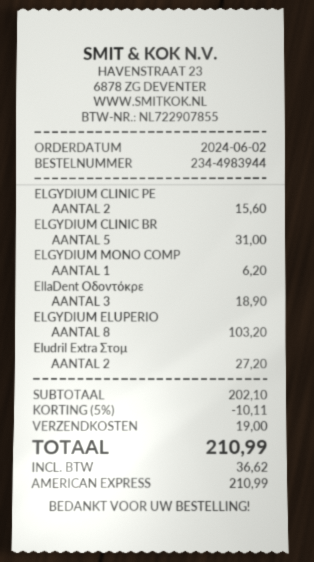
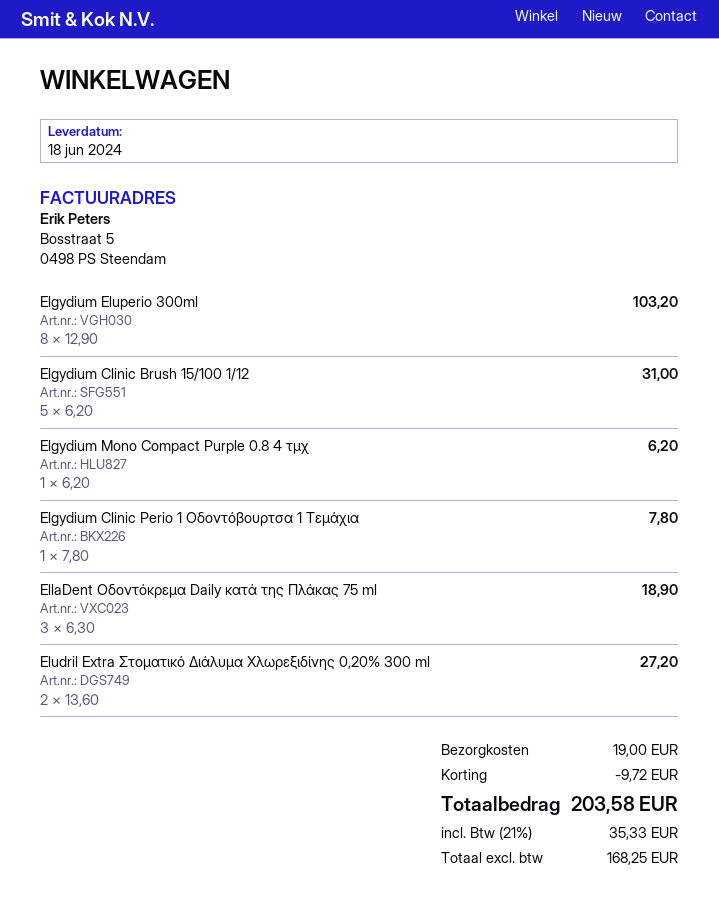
ELGYDIUM CLINIC PE: 2 for 15.60 -> 1 for 7.80
discount: 10.11 -> 9.72
tax: 36.62 -> 35.33
total: 210.99 -> 203.58

